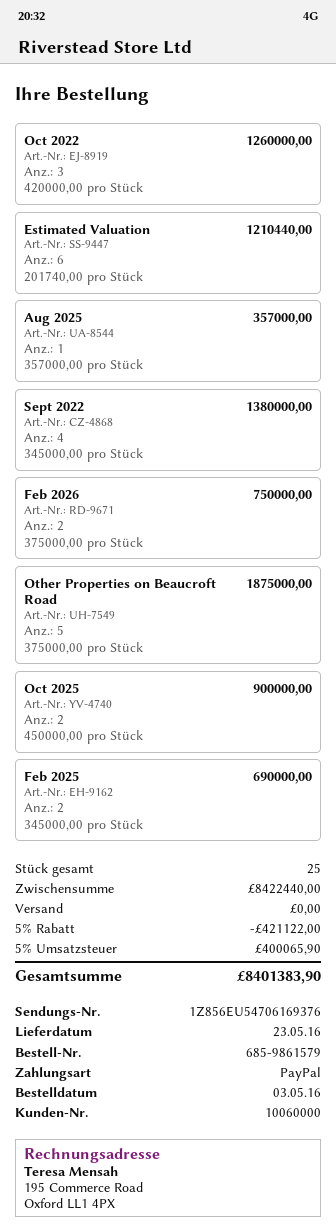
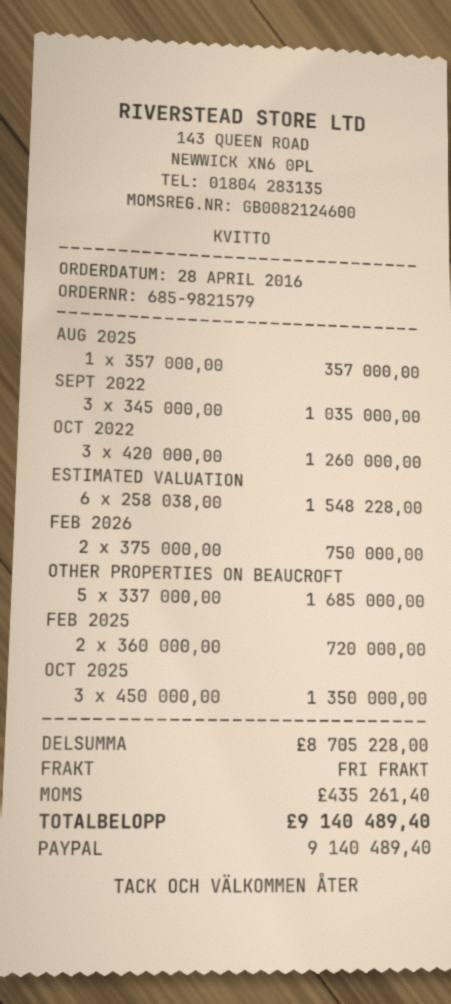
order number: 685-9861579 -> 685-9821579
order date: 2016-05-03 -> 2016-04-28
Estimated Valuation: 6 x 201740.00 = 1210440.00 -> 6 x 258038.00 = 1548228.00
Sept 2022: 4 x 345000.00 = 1380000.00 -> 3 x 345000.00 = 1035000.00
Other Properties on Beaucroft Road: 5 x 375000.00 = 1875000.00 -> 5 x 337000.00 = 1685000.00
Oct 2025: 2 x 450000.00 = 900000.00 -> 3 x 450000.00 = 1350000.00
Feb 2025: 2 x 345000.00 = 690000.00 -> 2 x 360000.00 = 720000.00
subtotal: 8422440.00 -> 8705228.00
discount: 5% = 421122.00 -> none
tax: 400065.90 -> 435261.40
total: 8401383.90 -> 9140489.40

